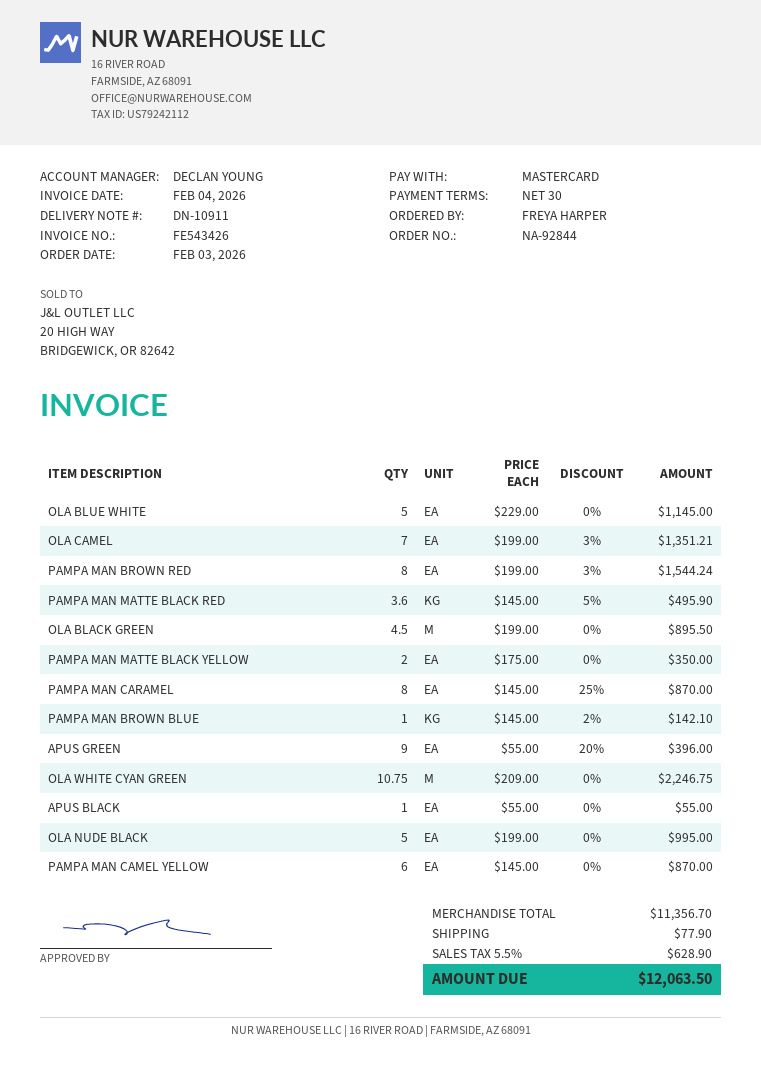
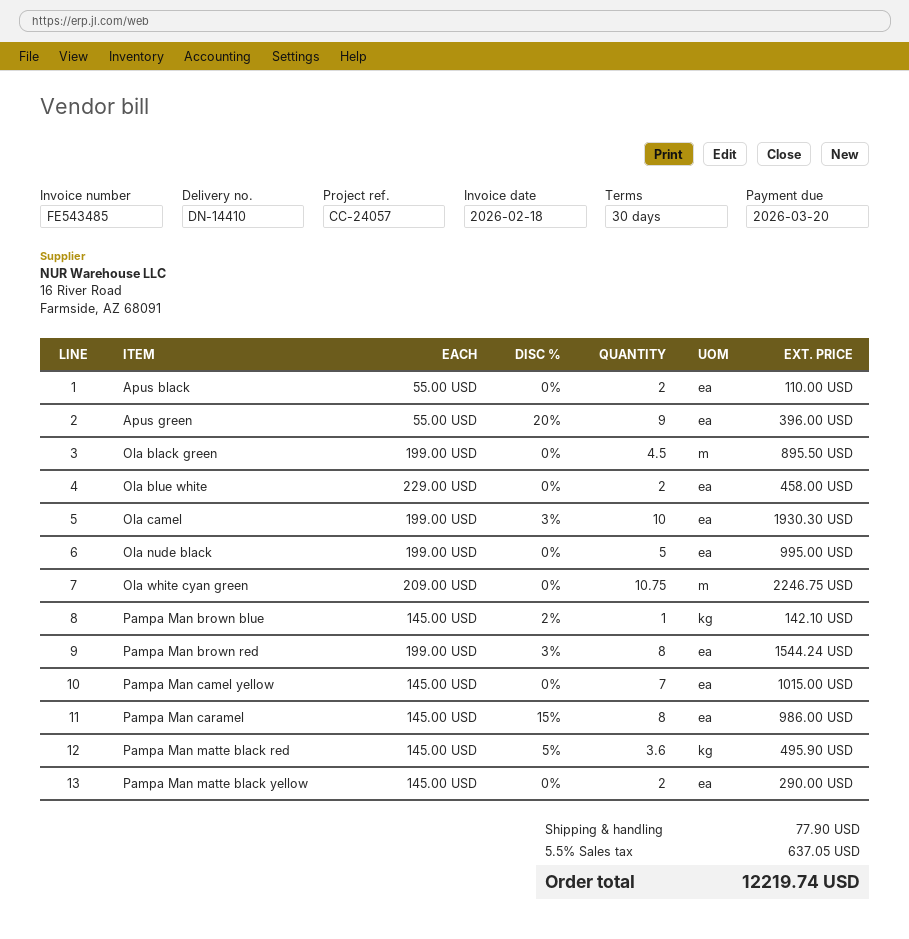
delivery note number: DN-10911 -> DN-14410
invoice number: FE543426 -> FE543485
invoice date: 2026-02-04 -> 2026-02-18
OLA BLUE WHITE: 5 x 229.00 = 1145.00 -> 2 x 229.00 = 458.00
OLA CAMEL: 7 x 199.00 - 3% = 1351.21 -> 10 x 199.00 - 3% = 1930.30
PAMPA MAN MATTE BLACK YELLOW: 2 x 175.00 = 350.00 -> 2 x 145.00 = 290.00
PAMPA MAN CARAMEL: 8 x 145.00 - 25% = 870.00 -> 8 x 145.00 - 15% = 986.00
APUS BLACK: 1 x 55.00 = 55.00 -> 2 x 55.00 = 110.00
PAMPA MAN CAMEL YELLOW: 6 x 145.00 = 870.00 -> 7 x 145.00 = 1015.00
tax: 5.5% = 628.90 -> 5.5% = 637.05
total: 12063.50 -> 12219.74

